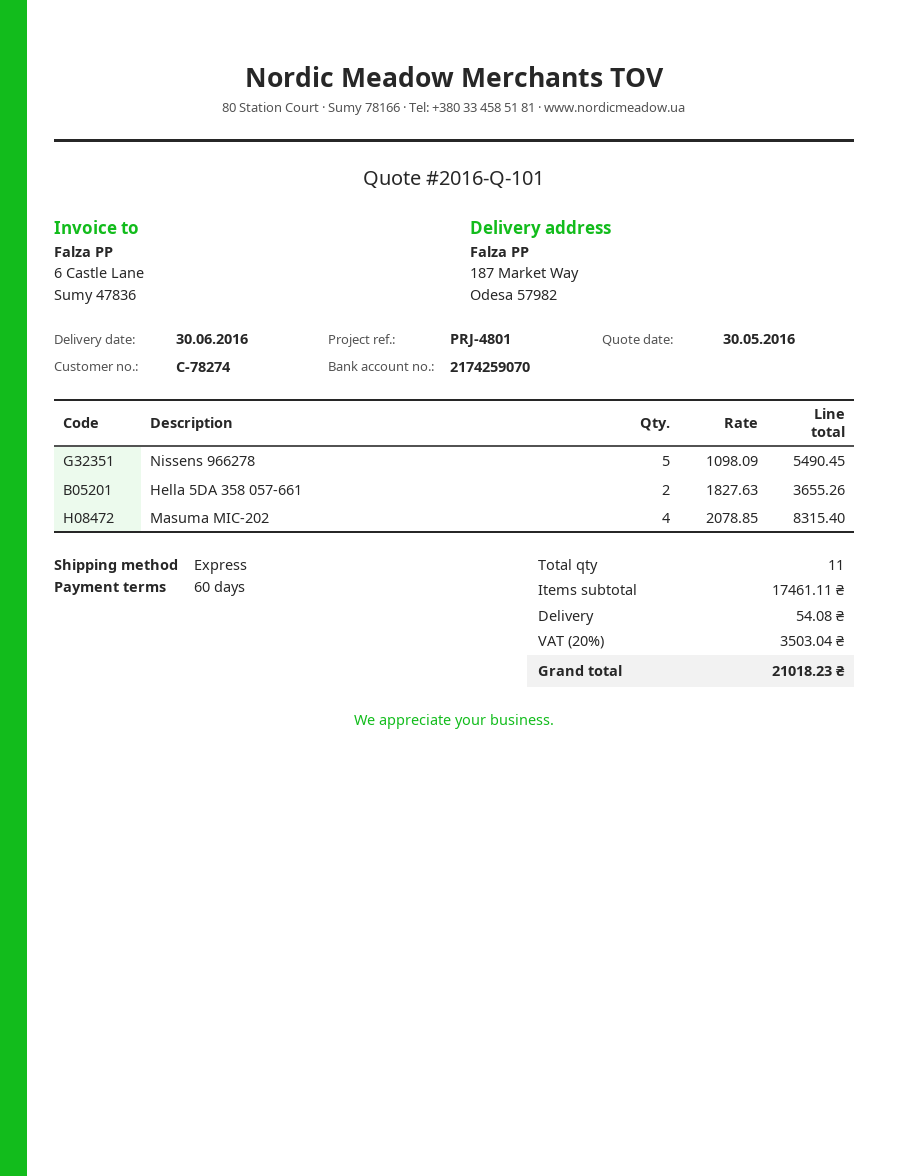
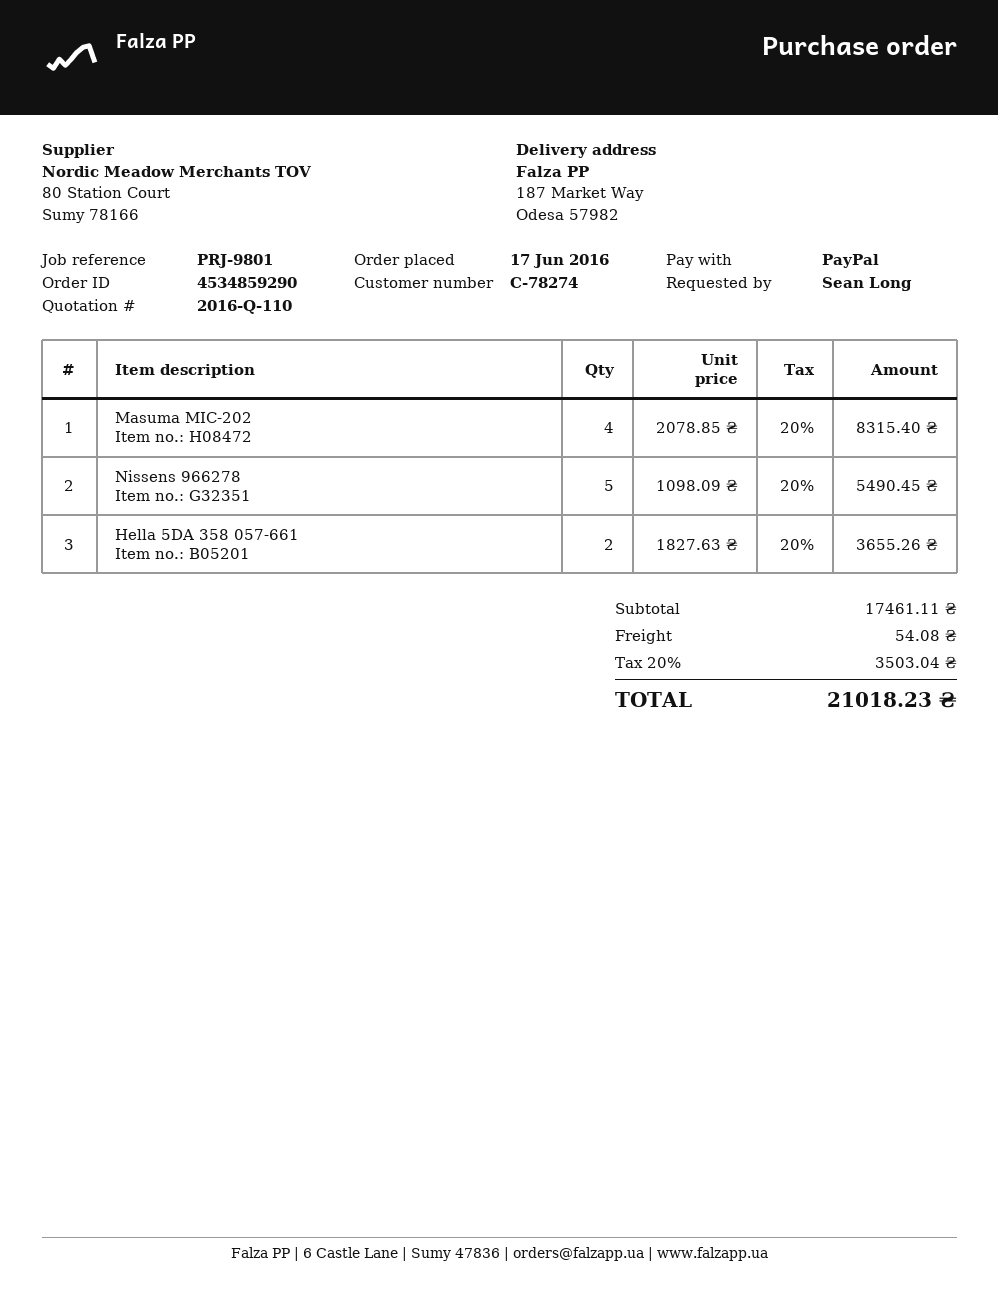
quote number: 2016-Q-101 -> 2016-Q-110
reference: PRJ-4801 -> PRJ-9801

